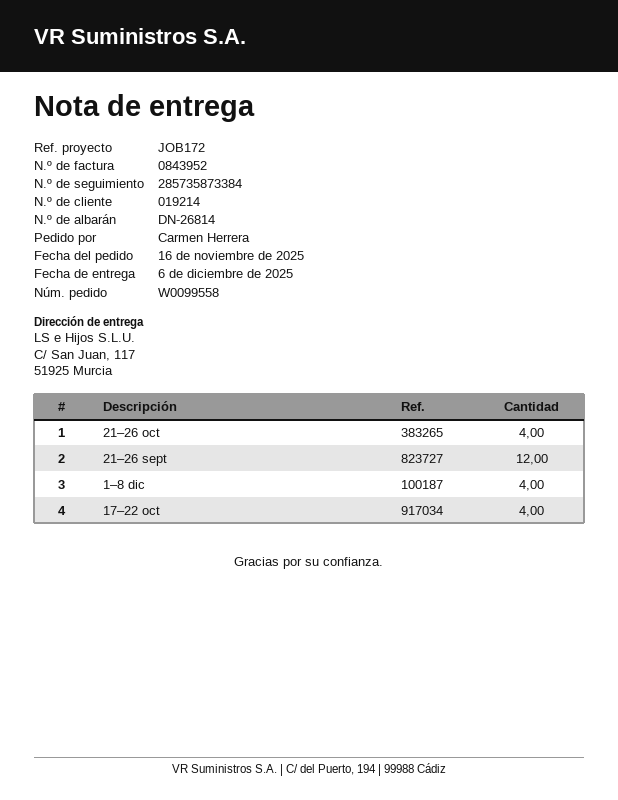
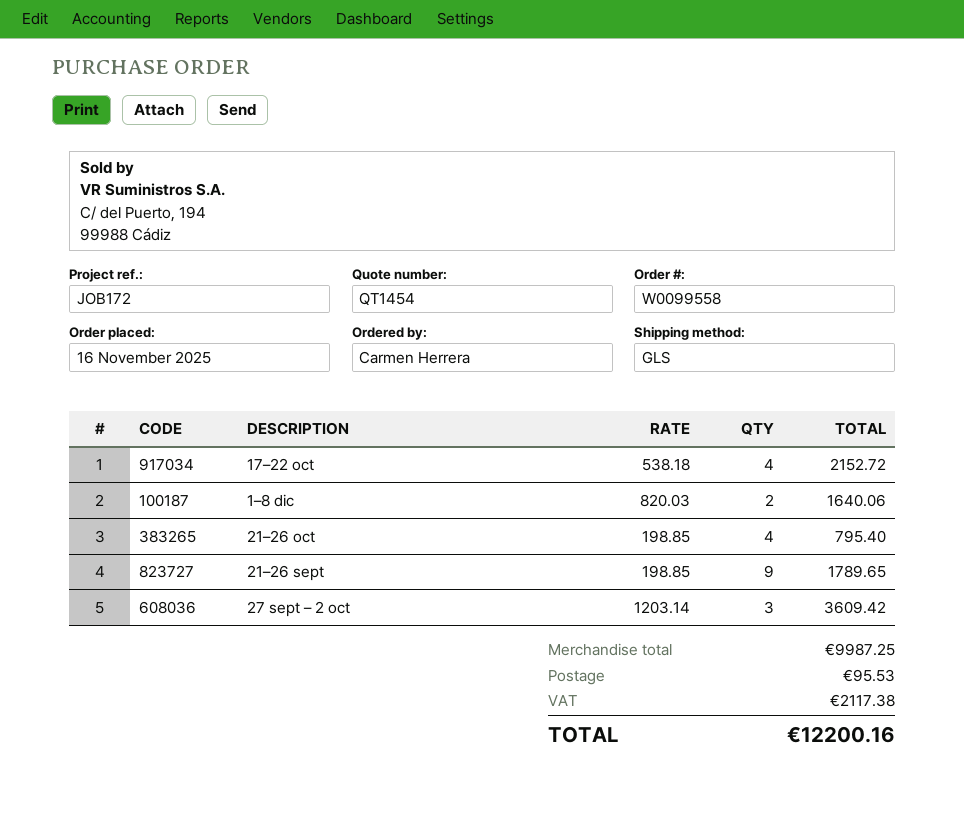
21–26 sept: 12 -> 9
1–8 dic: 4 -> 2
27 sept – 2 oct: none -> 3

